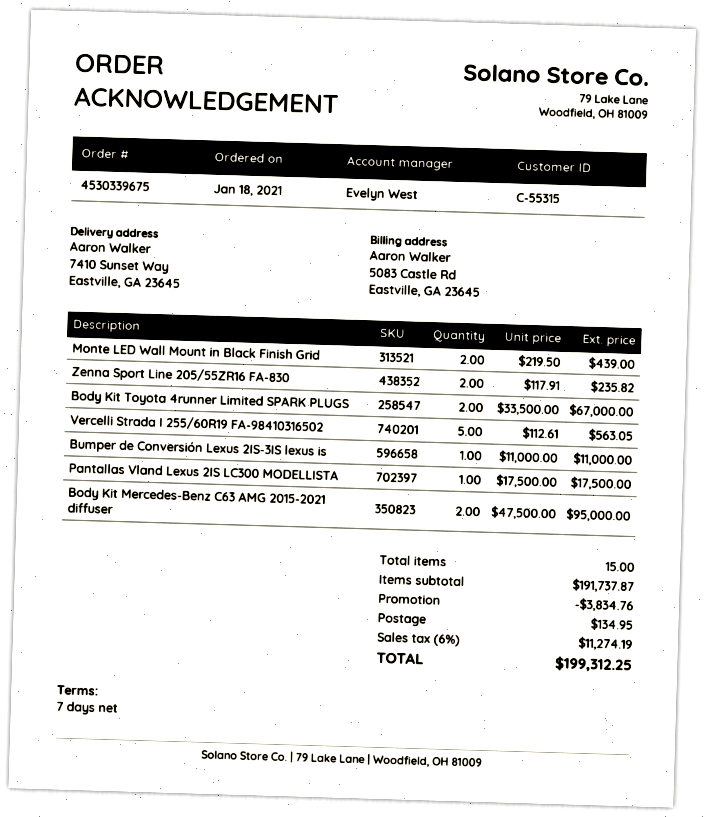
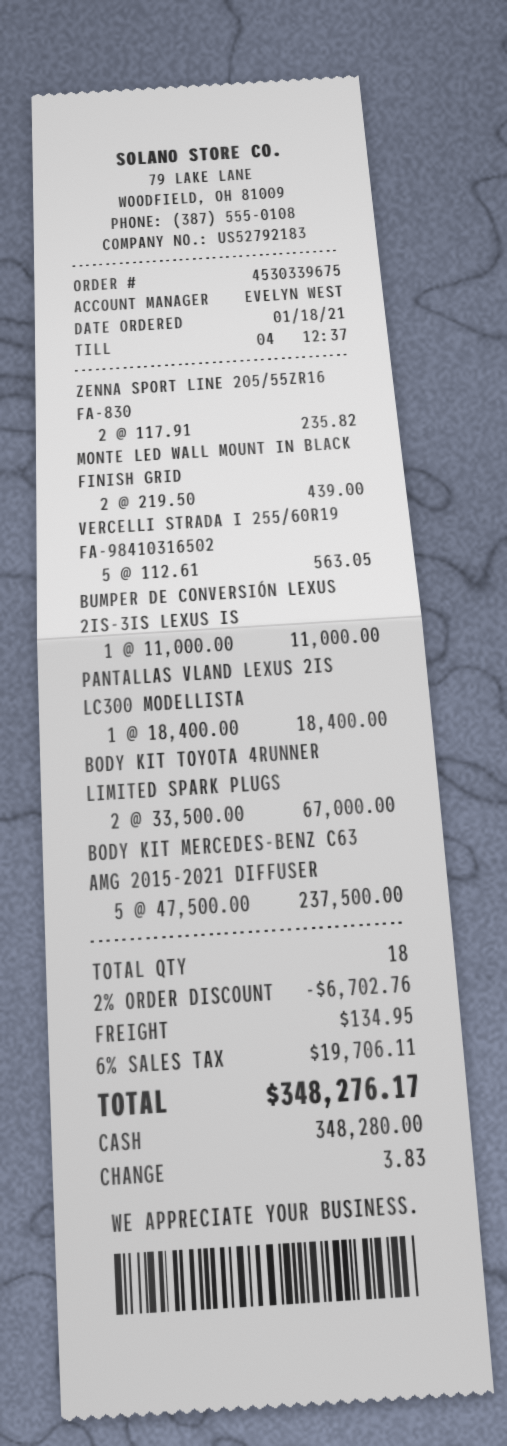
Pantallas Vland Lexus 2IS LC300 MODELLISTA: 1 x 17500.00 = 17500.00 -> 1 x 18400.00 = 18400.00
Body Kit Mercedes-Benz C63 AMG 2015-2021 diffuser: 2 x 47500.00 = 95000.00 -> 5 x 47500.00 = 237500.00
total quantity: 15 -> 18
discount: 3834.76 -> 6702.76
tax: 6% = 11274.19 -> 6% = 19706.11
total: 199312.25 -> 348276.17

